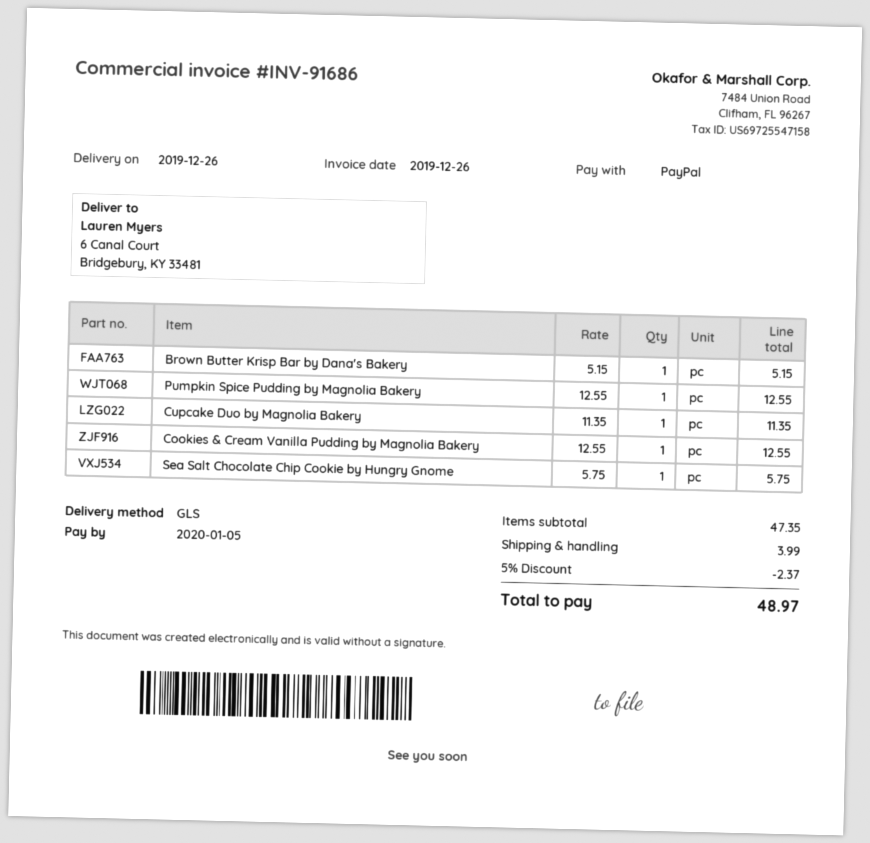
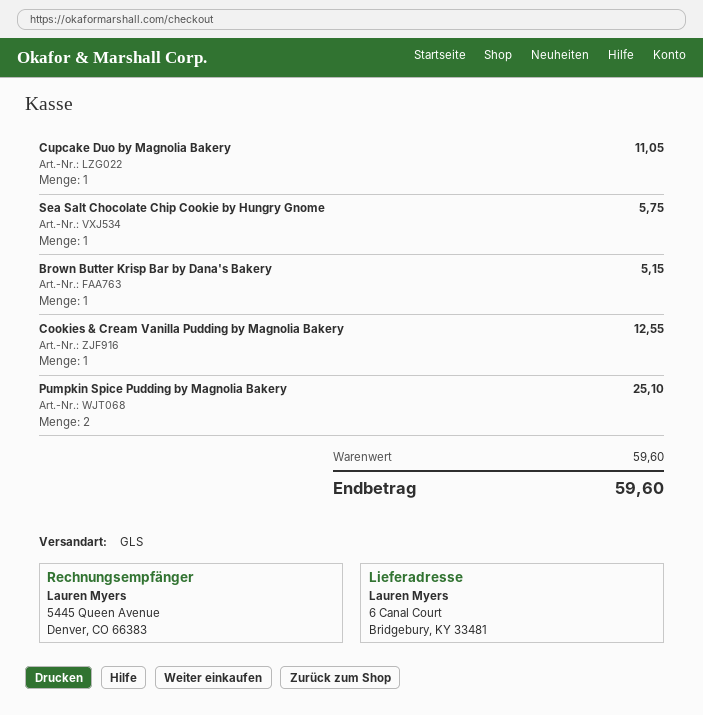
Pumpkin Spice Pudding by Magnolia Bakery: 1 for 12.55 -> 2 for 25.10
Cupcake Duo by Magnolia Bakery: 1 for 11.35 -> 1 for 11.05
subtotal: 47.35 -> 59.60
discount: 5% = 2.37 -> none
shipping: 3.99 -> none
total: 48.97 -> 59.60

